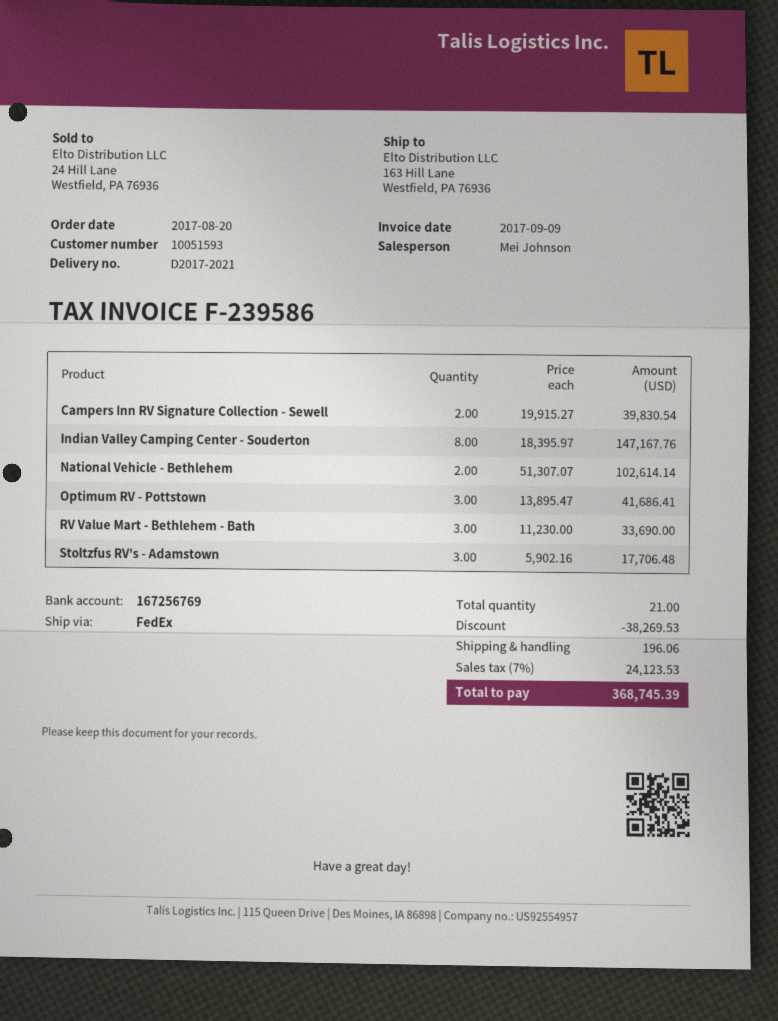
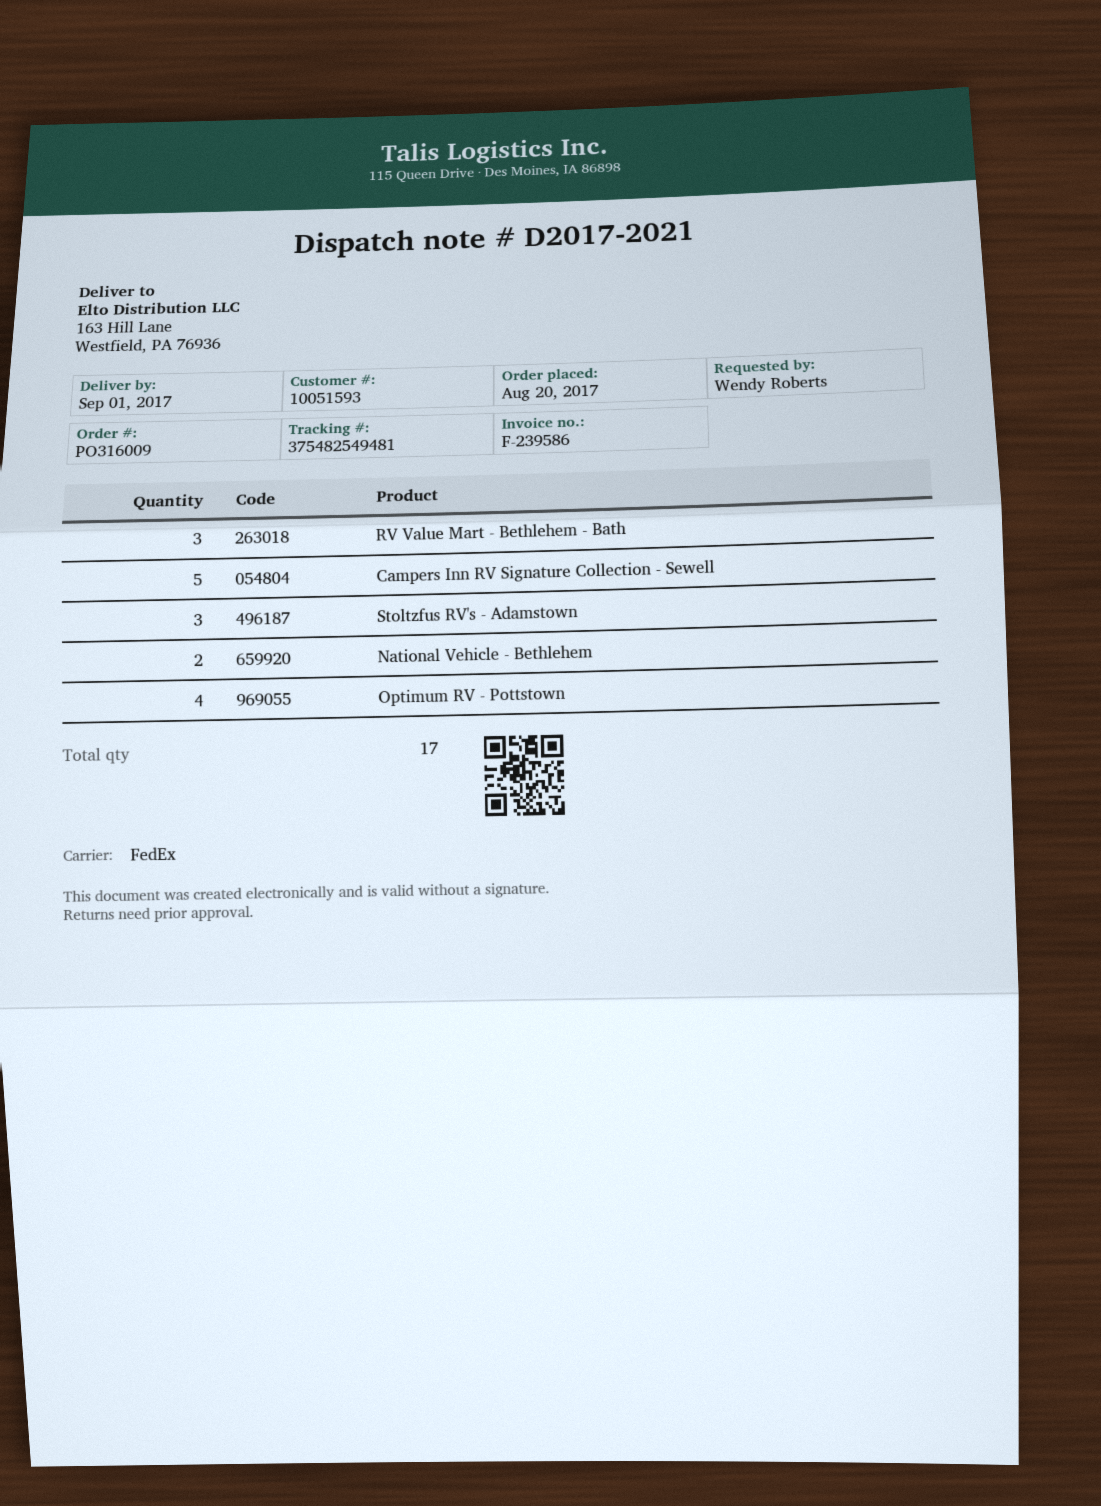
Campers Inn RV Signature Collection - Sewell: 2 -> 5
Indian Valley Camping Center - Souderton: 8 -> none
Optimum RV - Pottstown: 3 -> 4
total quantity: 21 -> 17

